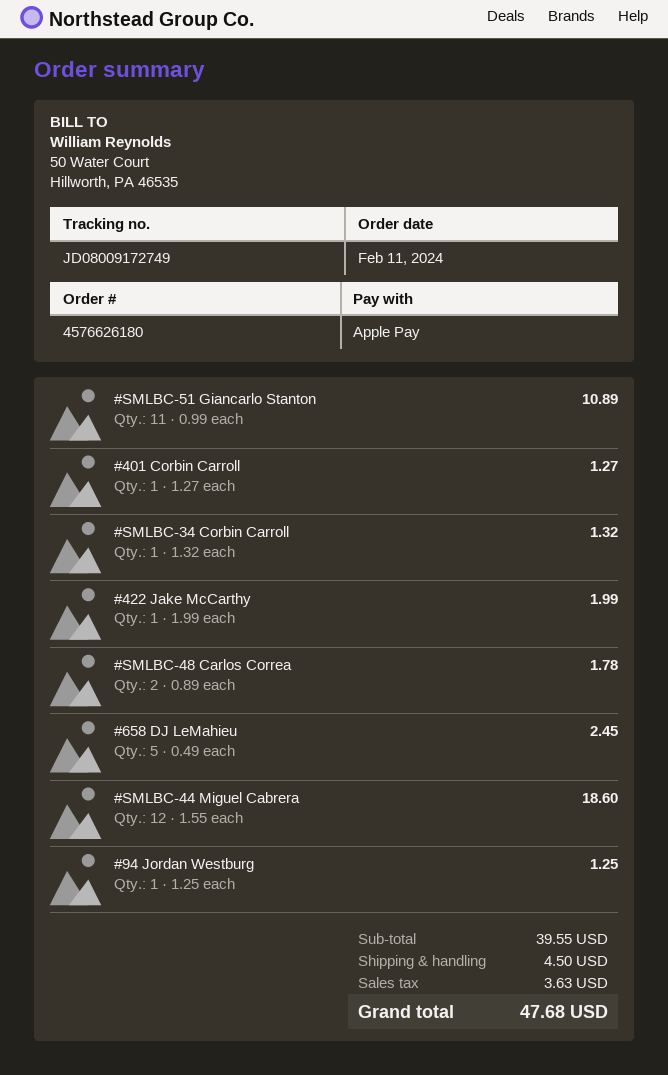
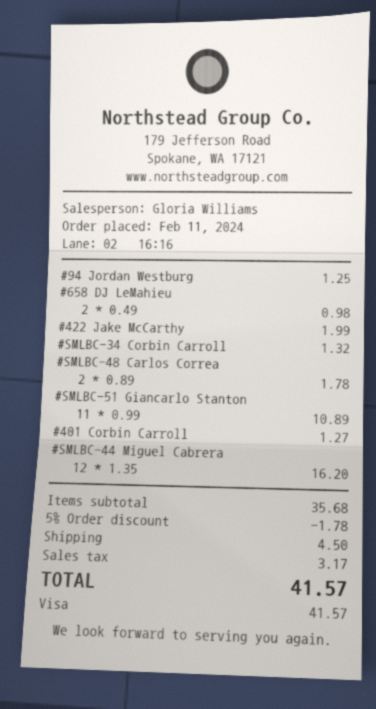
payment method: Apple Pay -> Visa
#658 DJ LeMahieu: 5 x 0.49 = 2.45 -> 2 x 0.49 = 0.98
#SMLBC-44 Miguel Cabrera: 12 x 1.55 = 18.60 -> 12 x 1.35 = 16.20
subtotal: 39.55 -> 35.68
discount: none -> 5% = 1.78
tax: 3.63 -> 3.17
total: 47.68 -> 41.57

